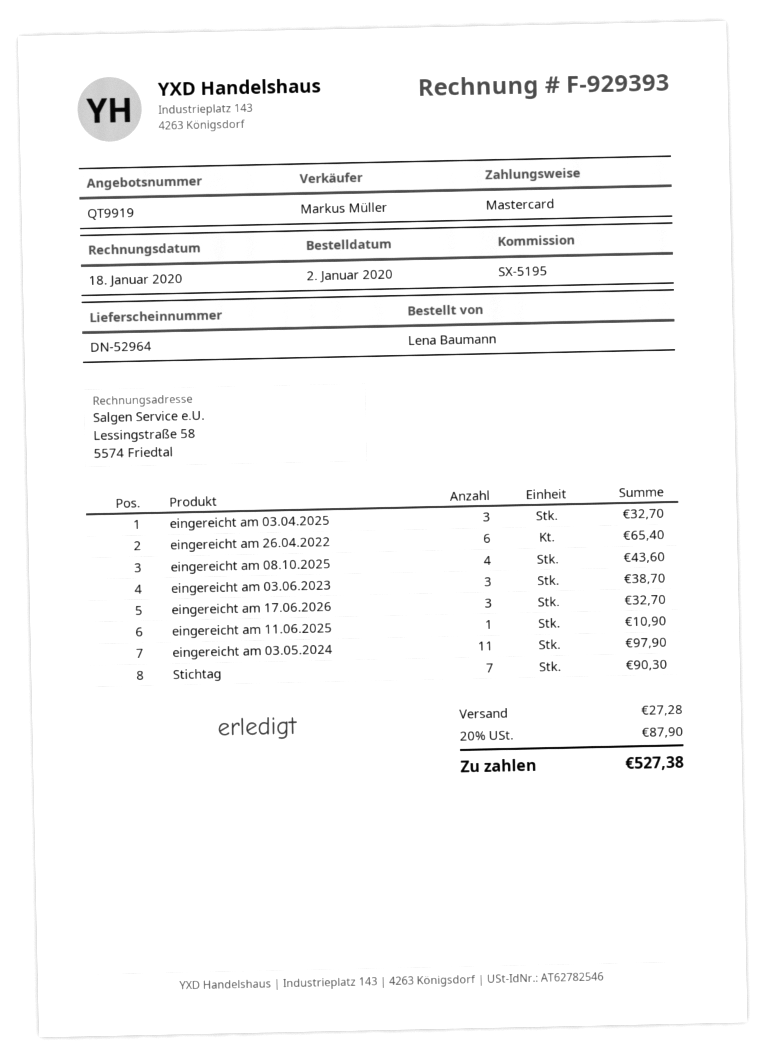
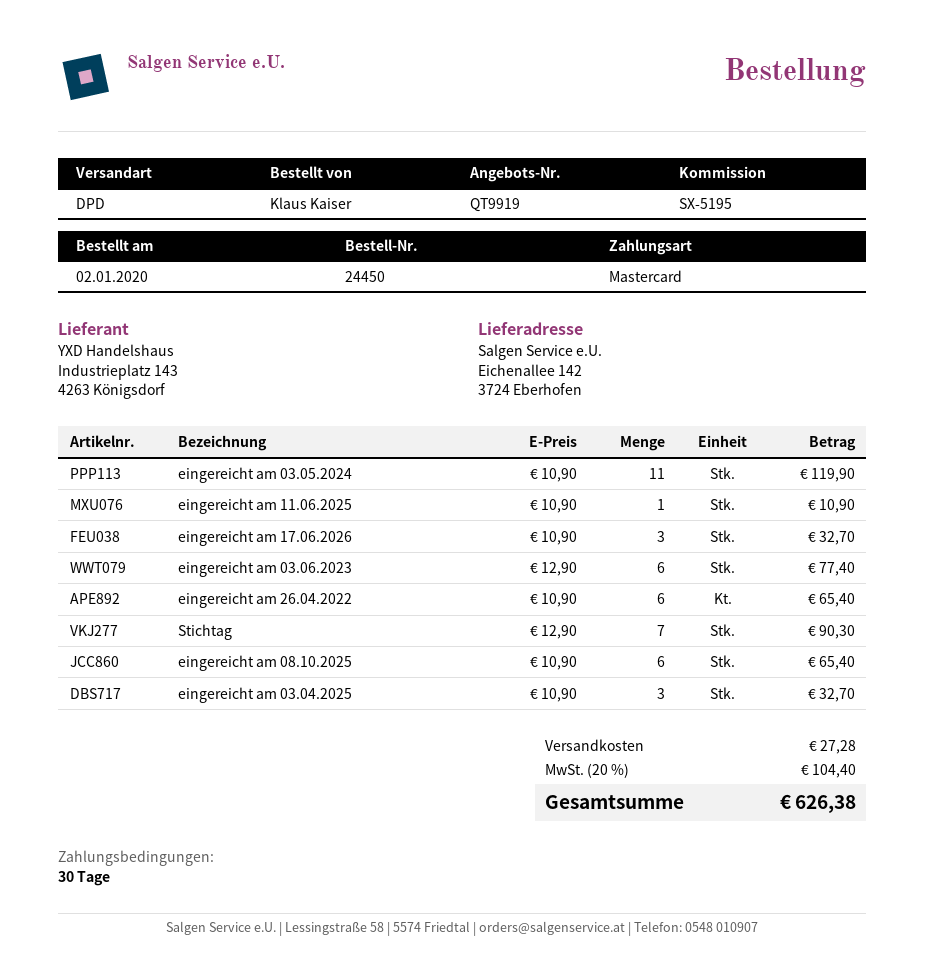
ordered by: Lena Baumann -> Klaus Kaiser
eingereicht am 08.10.2025: 4 for 43.60 -> 6 for 65.40
eingereicht am 03.06.2023: 3 for 38.70 -> 6 for 77.40
eingereicht am 03.05.2024: 11 for 97.90 -> 11 for 119.90
tax: 20% = 87.90 -> 20% = 104.40
total: 527.38 -> 626.38

